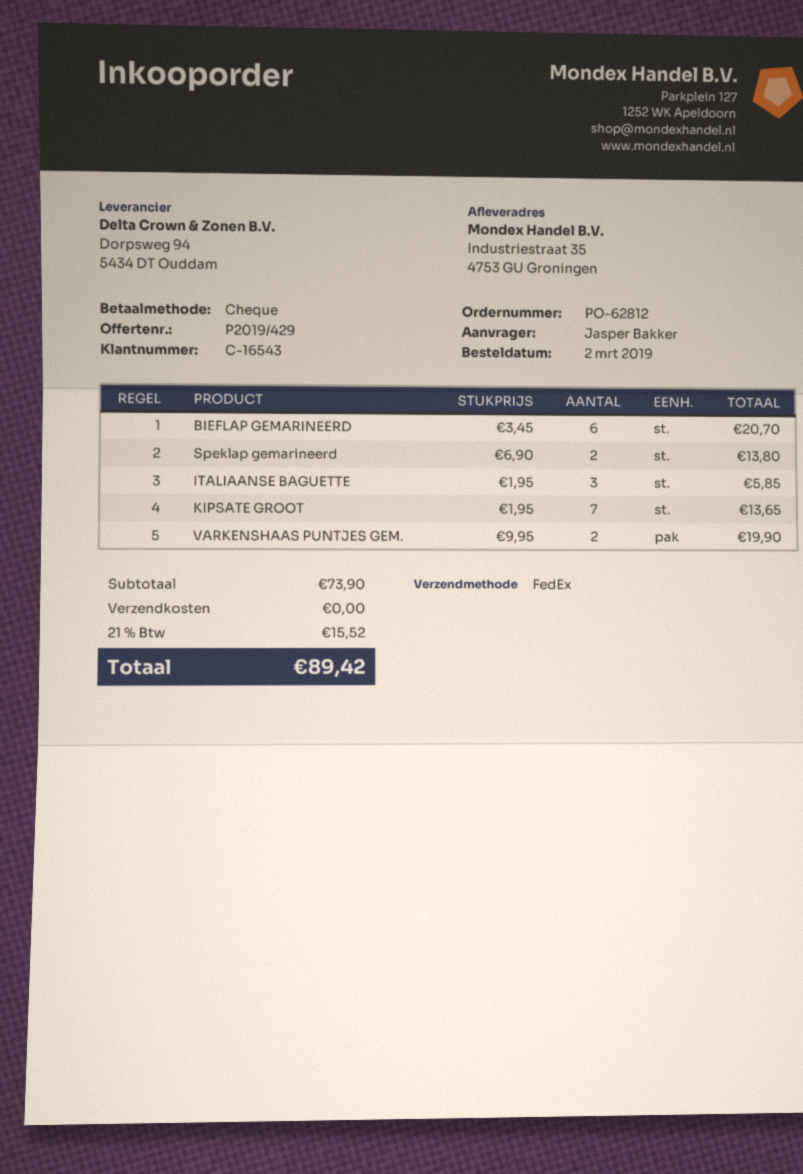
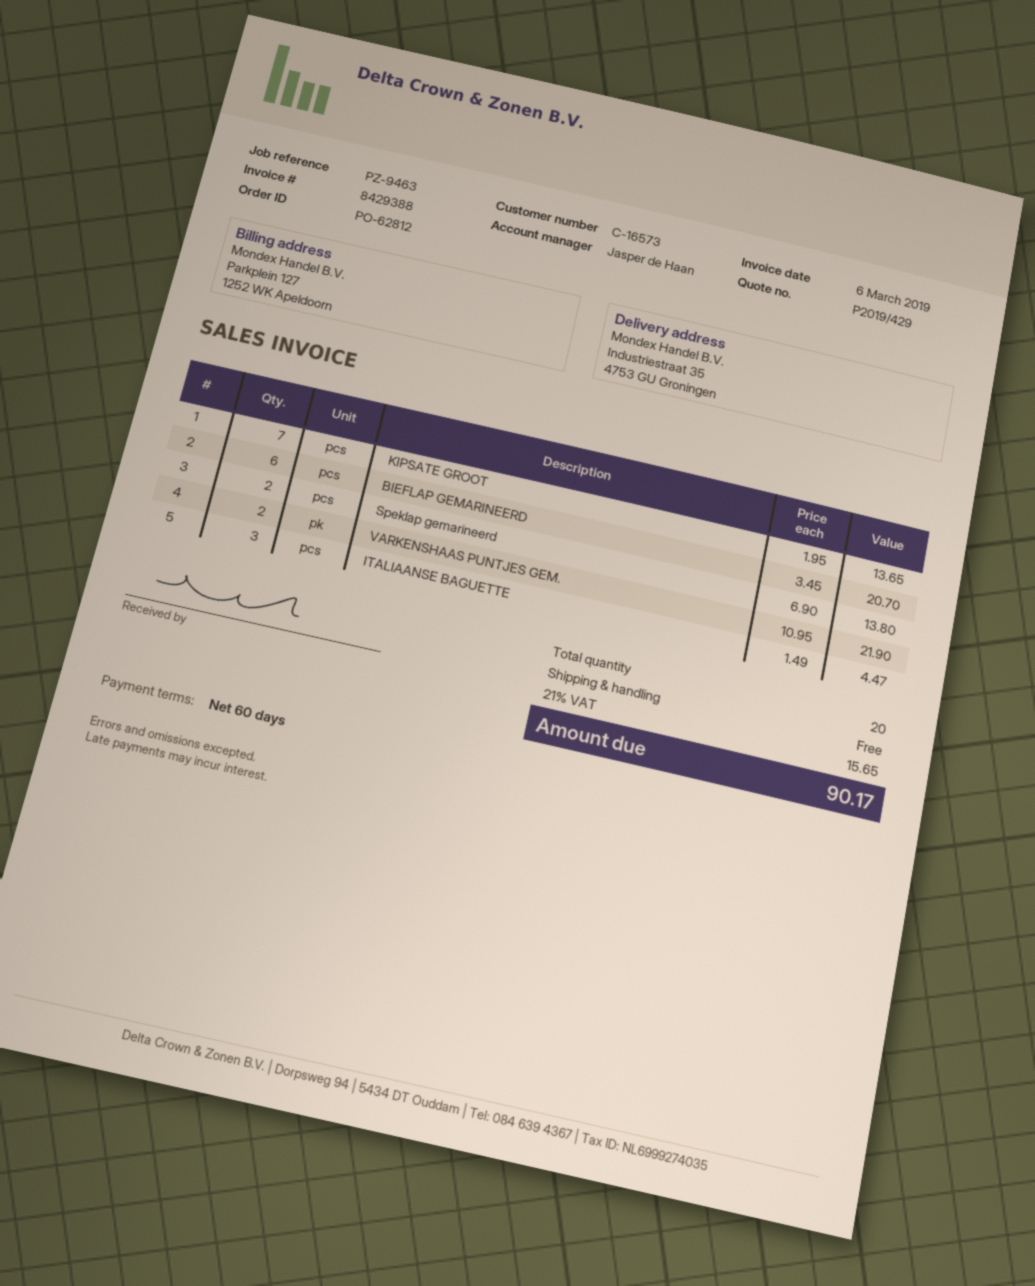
customer number: C-16543 -> C-16573
ITALIAANSE BAGUETTE: 3 x 1.95 = 5.85 -> 3 x 1.49 = 4.47
VARKENSHAAS PUNTJES GEM.: 2 x 9.95 = 19.90 -> 2 x 10.95 = 21.90
tax: 21% = 15.52 -> 21% = 15.65
total: 89.42 -> 90.17

